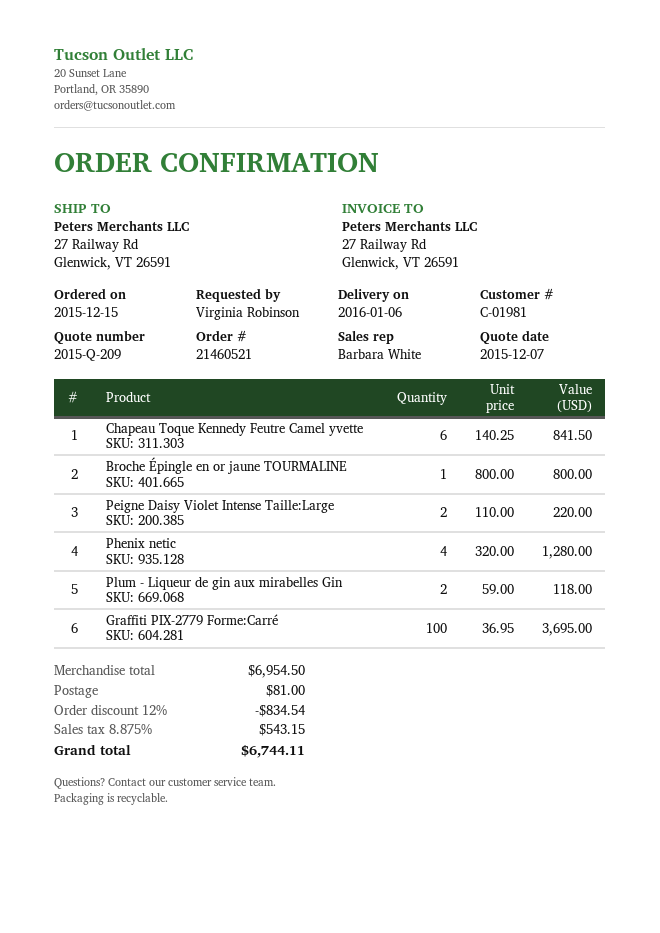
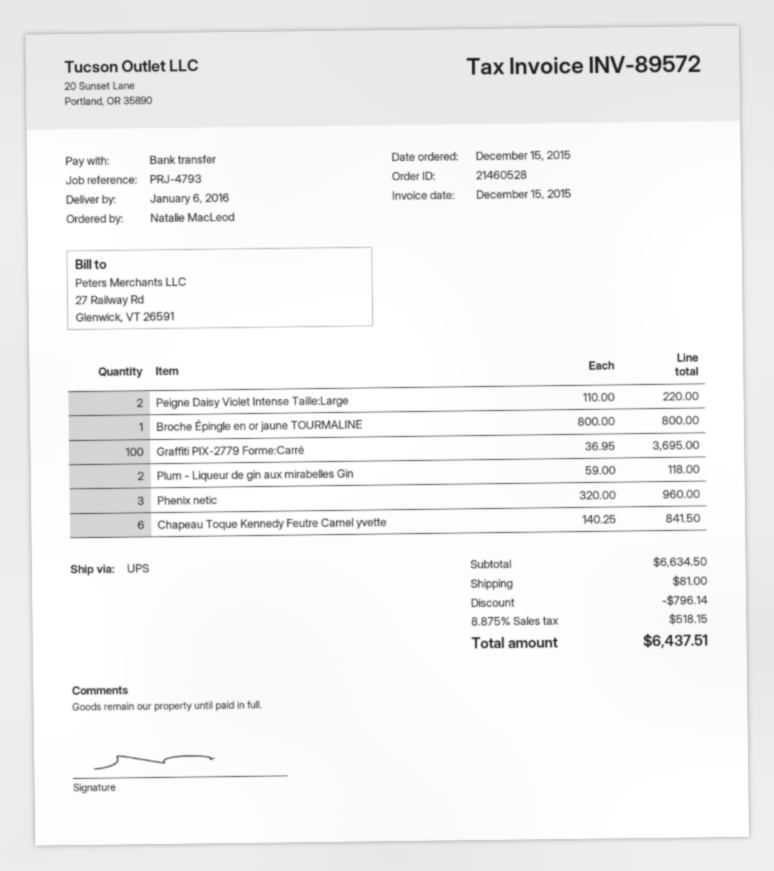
order number: 21460521 -> 21460528
ordered by: Virginia Robinson -> Natalie MacLeod
Phenix netic: 4 x 320.00 = 1280.00 -> 3 x 320.00 = 960.00
subtotal: 6954.50 -> 6634.50
discount: 834.54 -> 796.14
tax: 8.875% = 543.15 -> 8.875% = 518.15
total: 6744.11 -> 6437.51

